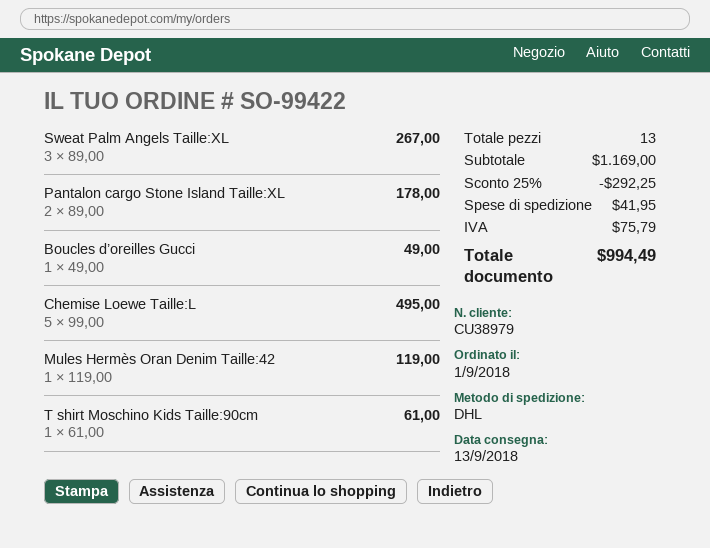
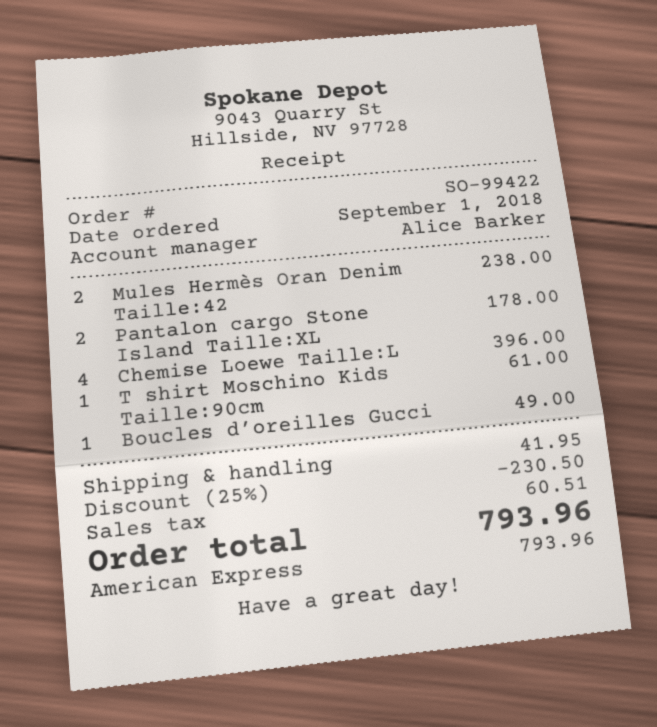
Sweat Palm Angels Taille:XL: 3 for 267.00 -> none
Chemise Loewe Taille:L: 5 for 495.00 -> 4 for 396.00
Mules Hermès Oran Denim Taille:42: 1 for 119.00 -> 2 for 238.00
discount: 25% = 292.25 -> 25% = 230.50
tax: 75.79 -> 60.51
total: 994.49 -> 793.96

